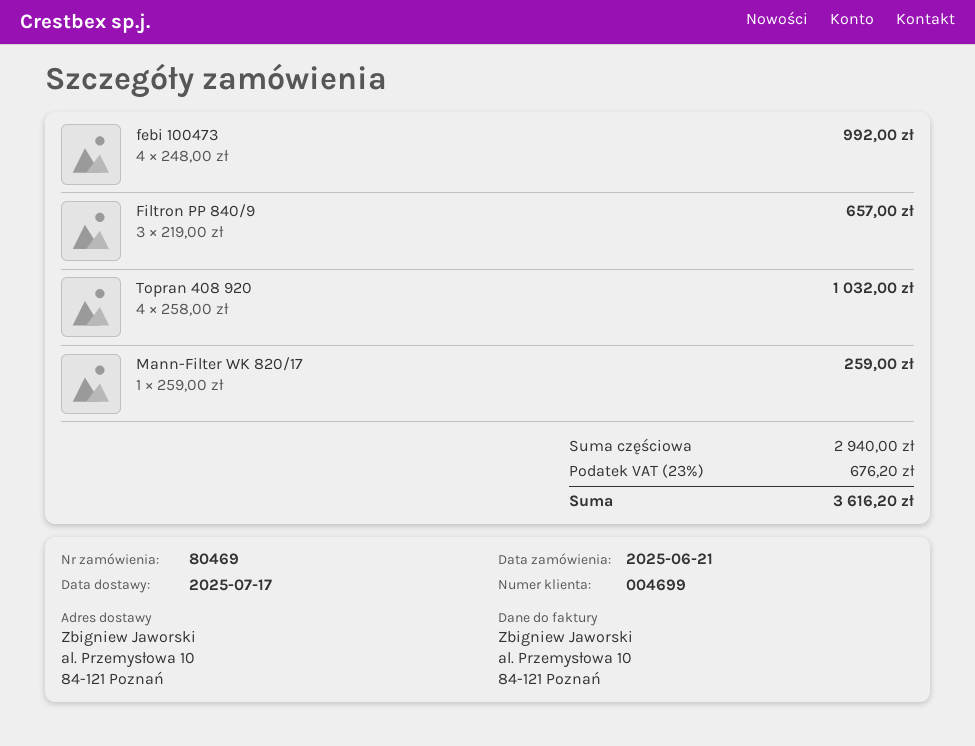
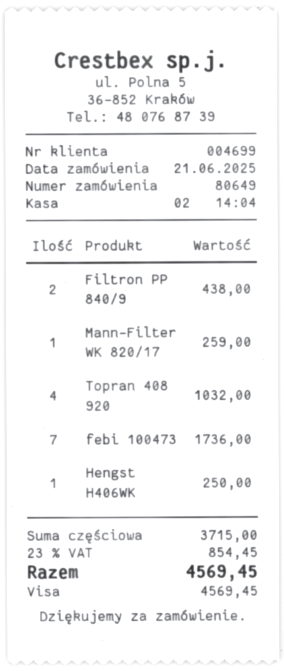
order number: 80469 -> 80649
febi 100473: 4 for 992.00 -> 7 for 1736.00
Filtron PP 840/9: 3 for 657.00 -> 2 for 438.00
Hengst H406WK: none -> 1 for 250.00
subtotal: 2940.00 -> 3715.00
tax: 23% = 676.20 -> 23% = 854.45
total: 3616.20 -> 4569.45

